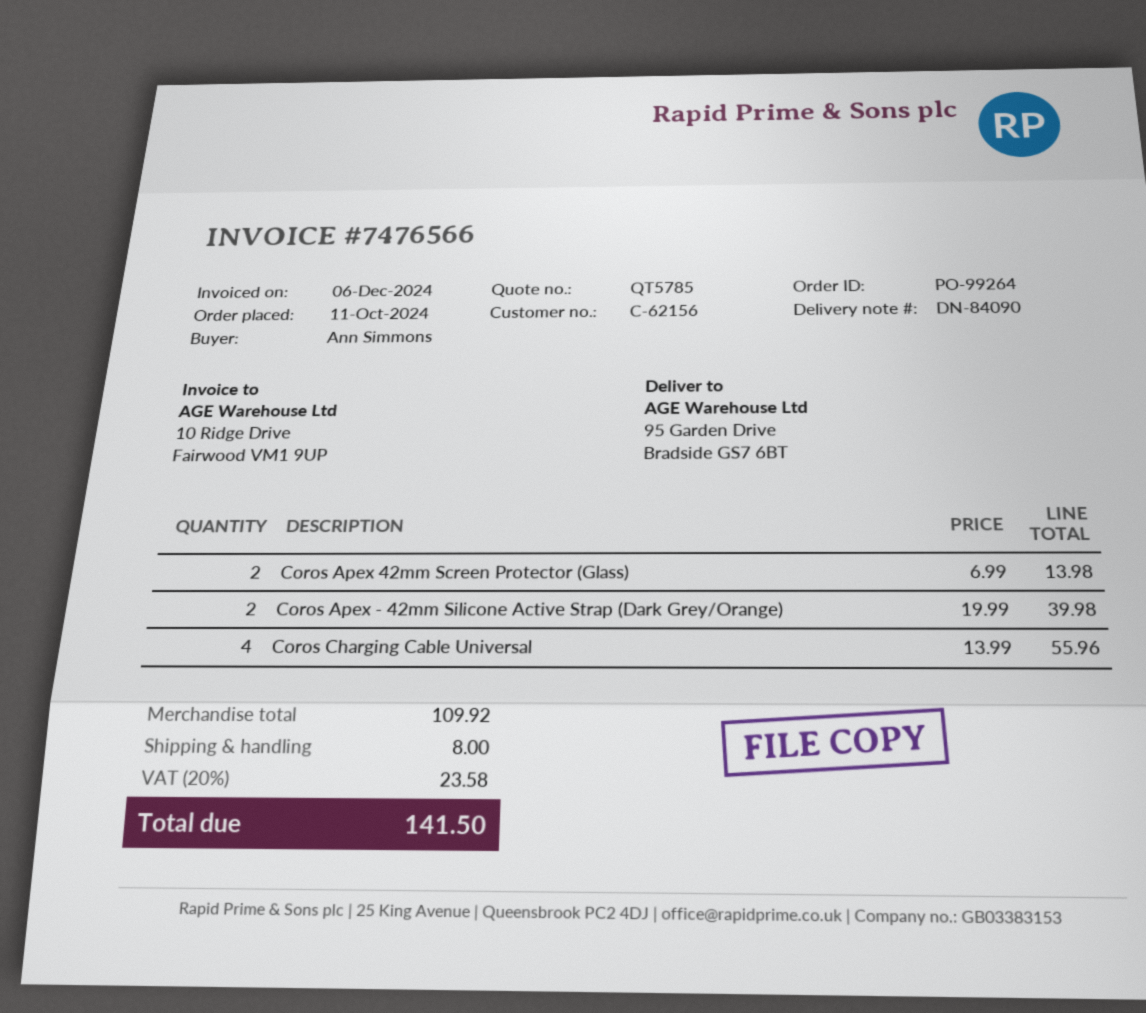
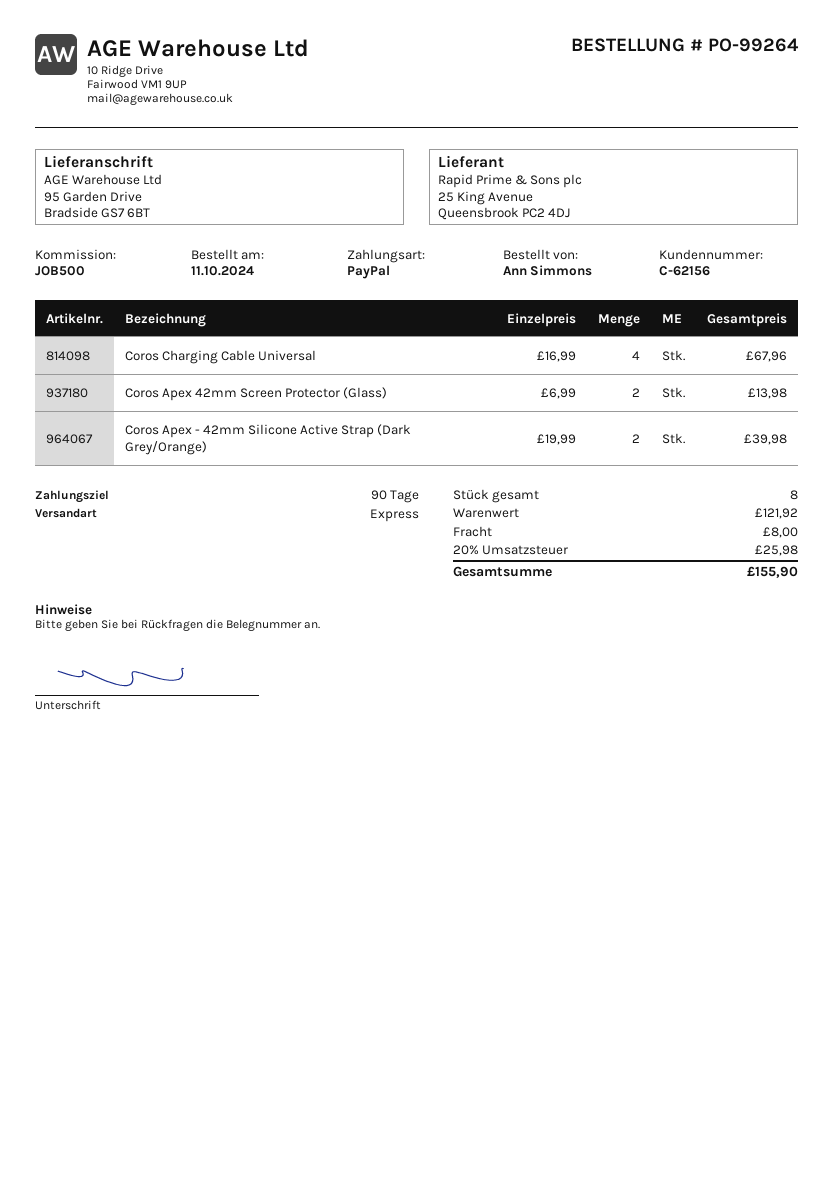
Coros Charging Cable Universal: 4 x 13.99 = 55.96 -> 4 x 16.99 = 67.96
subtotal: 109.92 -> 121.92
tax: 20% = 23.58 -> 20% = 25.98
total: 141.50 -> 155.90

